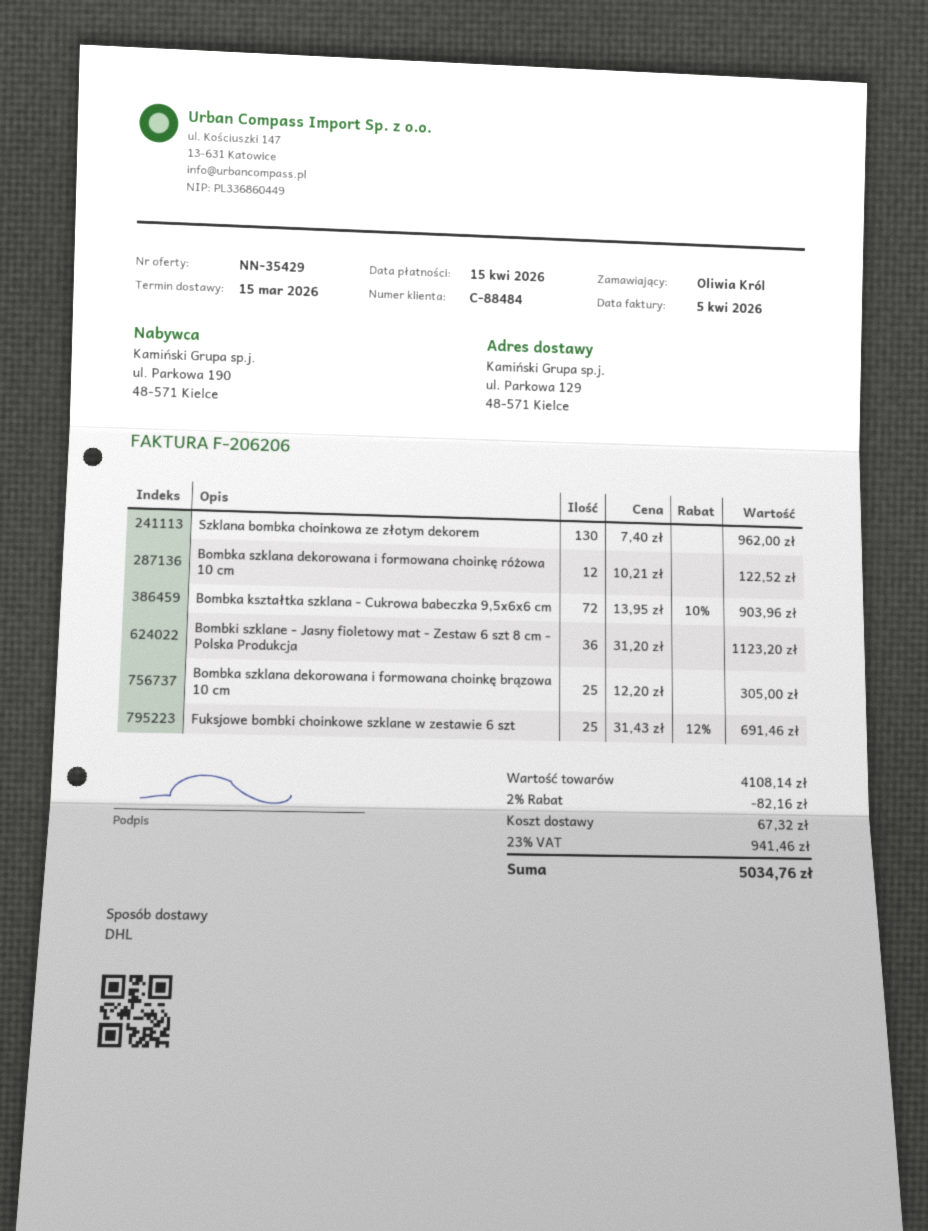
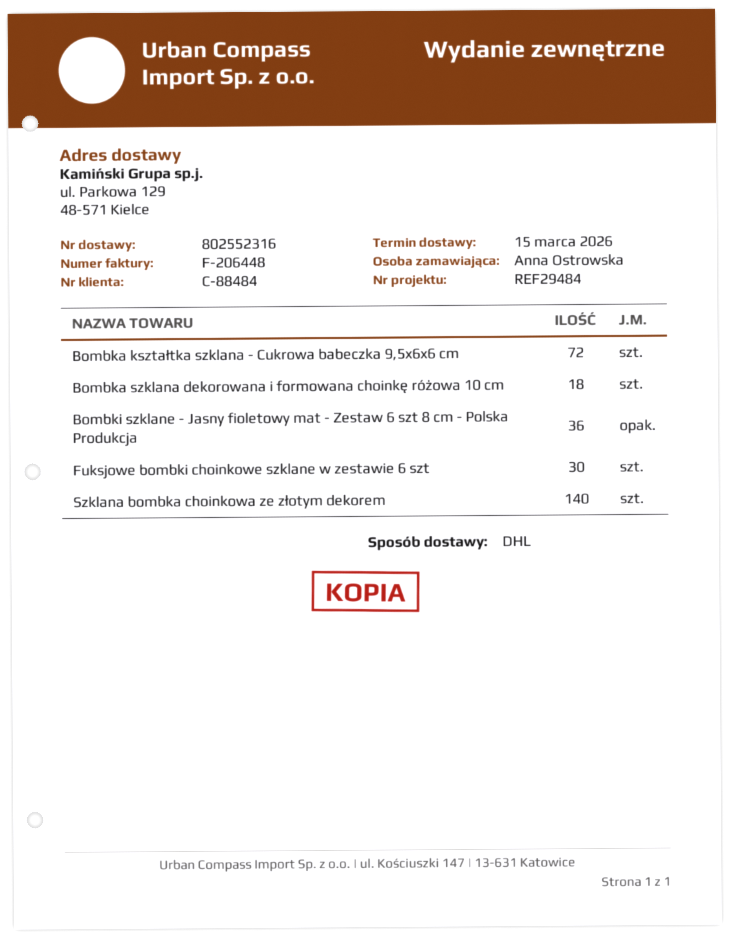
invoice number: F-206206 -> F-206448
ordered by: Oliwia Król -> Anna Ostrowska
Szklana bombka choinkowa ze złotym dekorem: 130 -> 140
Bombka szklana dekorowana i formowana choinkę różowa 10 cm: 12 -> 18
Bombka szklana dekorowana i formowana choinkę brązowa 10 cm: 25 -> none
Fuksjowe bombki choinkowe szklane w zestawie 6 szt: 25 -> 30

